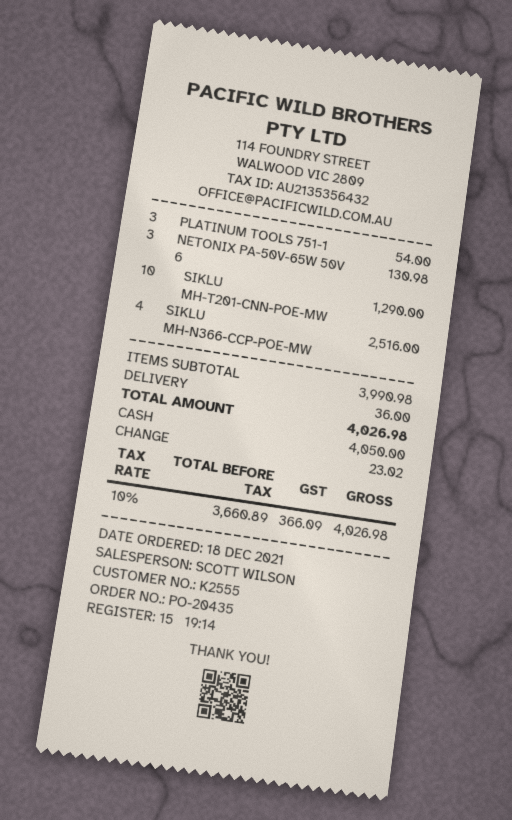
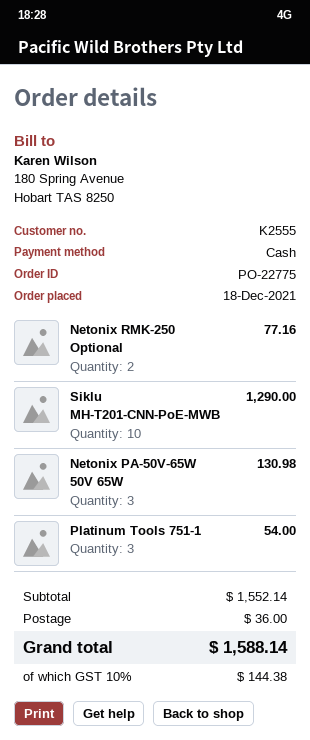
order number: PO-20435 -> PO-22775
SIKLU MH-N366-CCP-POE-MW: 4 for 2516.00 -> none
Netonix RMK-250 Optional: none -> 2 for 77.16
subtotal: 3990.98 -> 1552.14
tax: 10% = 366.09 -> 10% = 144.38
total: 4026.98 -> 1588.14

